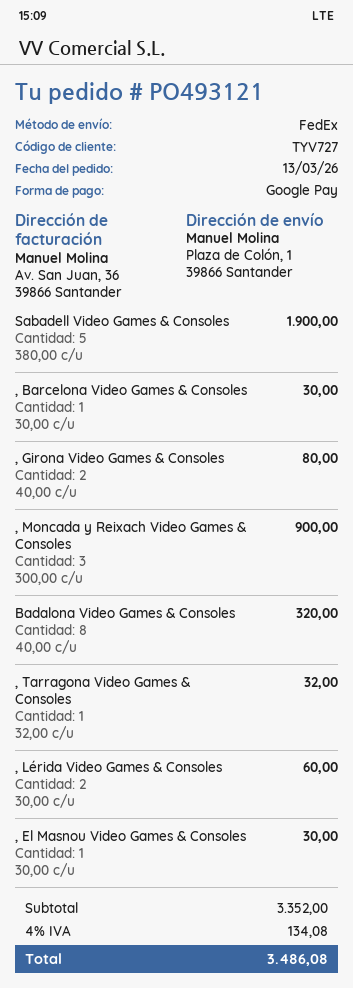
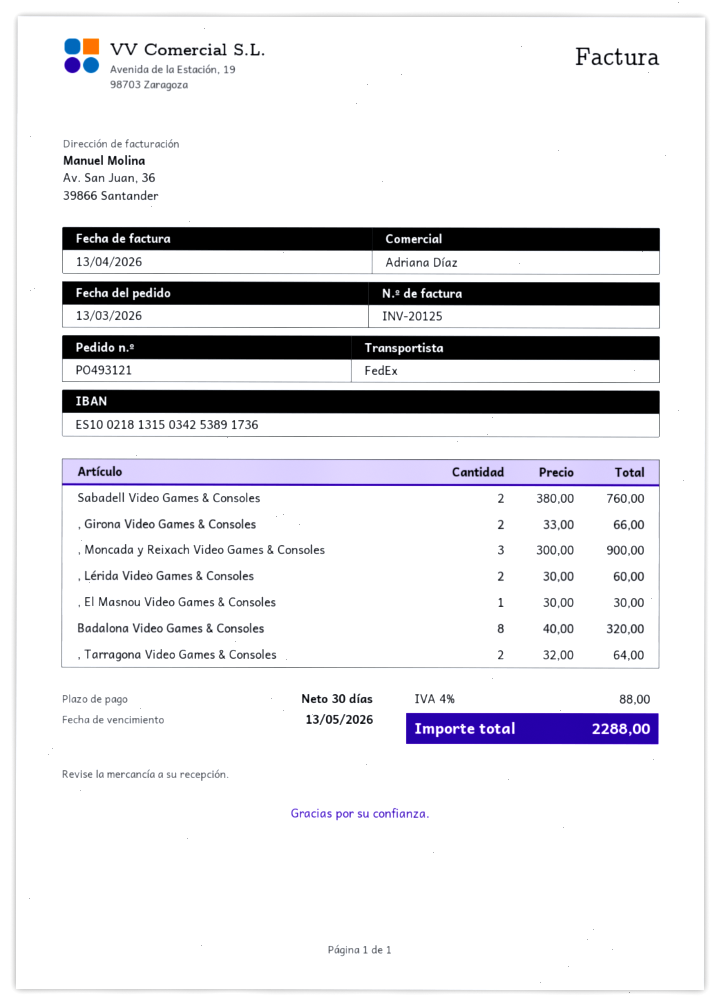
Sabadell Video Games & Consoles: 5 x 380.00 = 1900.00 -> 2 x 380.00 = 760.00
, Barcelona Video Games & Consoles: 1 x 30.00 = 30.00 -> none
, Girona Video Games & Consoles: 2 x 40.00 = 80.00 -> 2 x 33.00 = 66.00
, Tarragona Video Games & Consoles: 1 x 32.00 = 32.00 -> 2 x 32.00 = 64.00
tax: 4% = 134.08 -> 4% = 88.00
total: 3486.08 -> 2288.00

